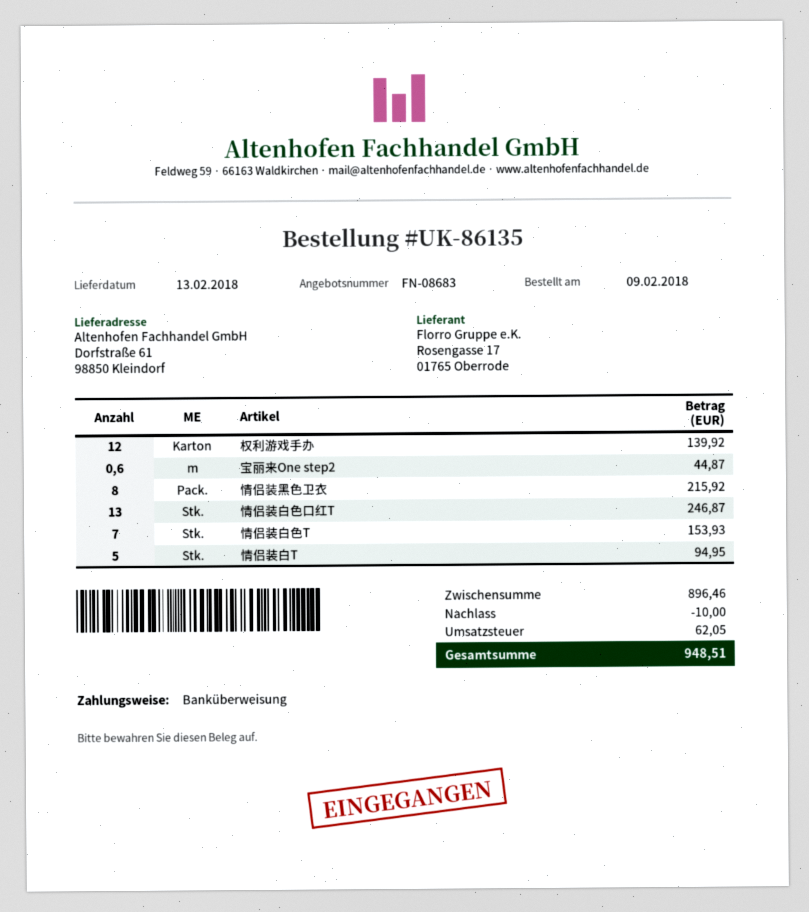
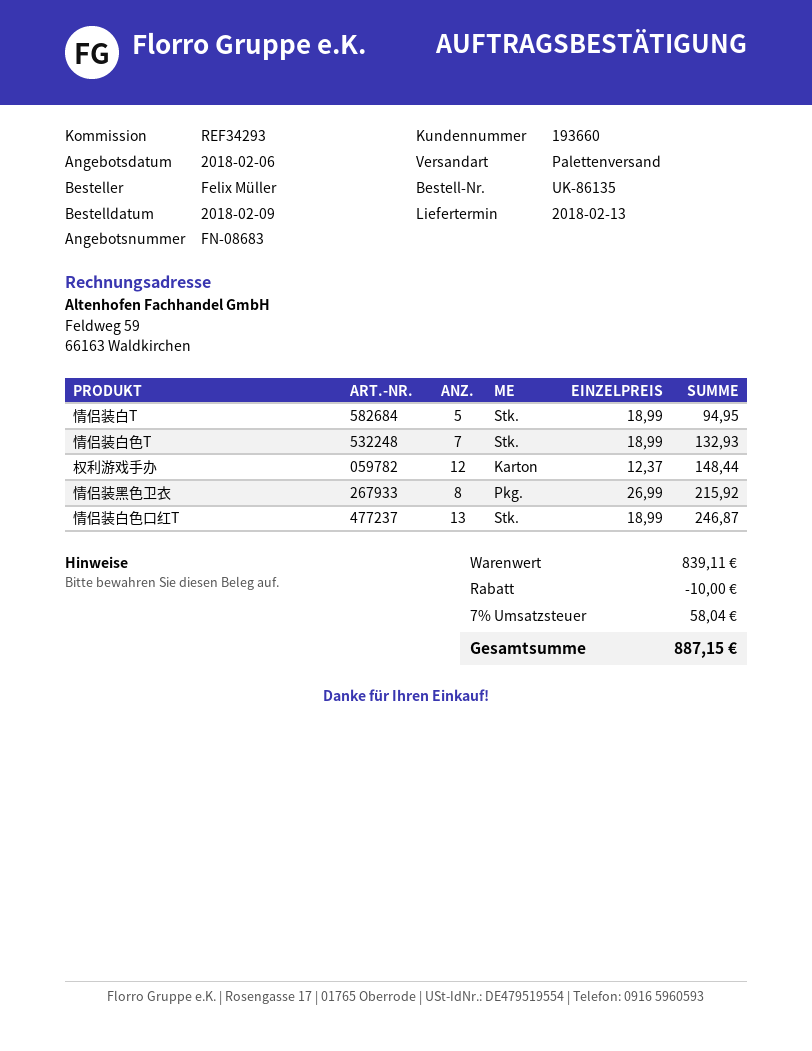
权利游戏手办: 12 for 139.92 -> 12 for 148.44
宝丽来One step2: 0.6 for 44.87 -> none
情侣装白色T: 7 for 153.93 -> 7 for 132.93
subtotal: 896.46 -> 839.11
tax: 62.05 -> 58.04
total: 948.51 -> 887.15

